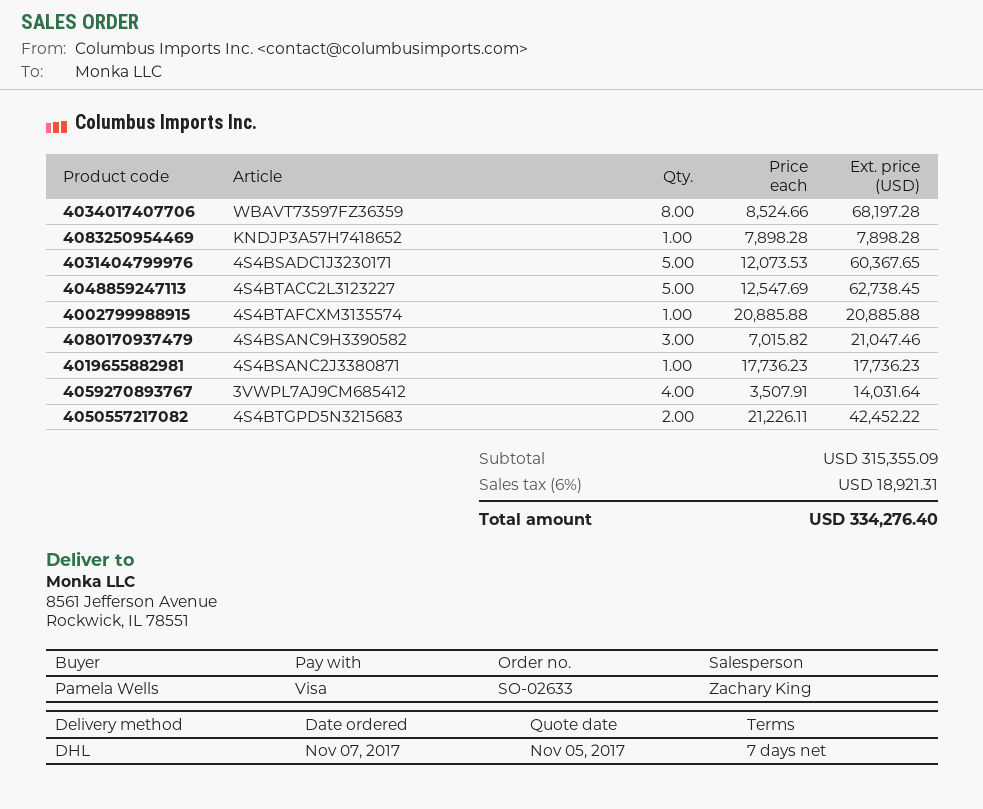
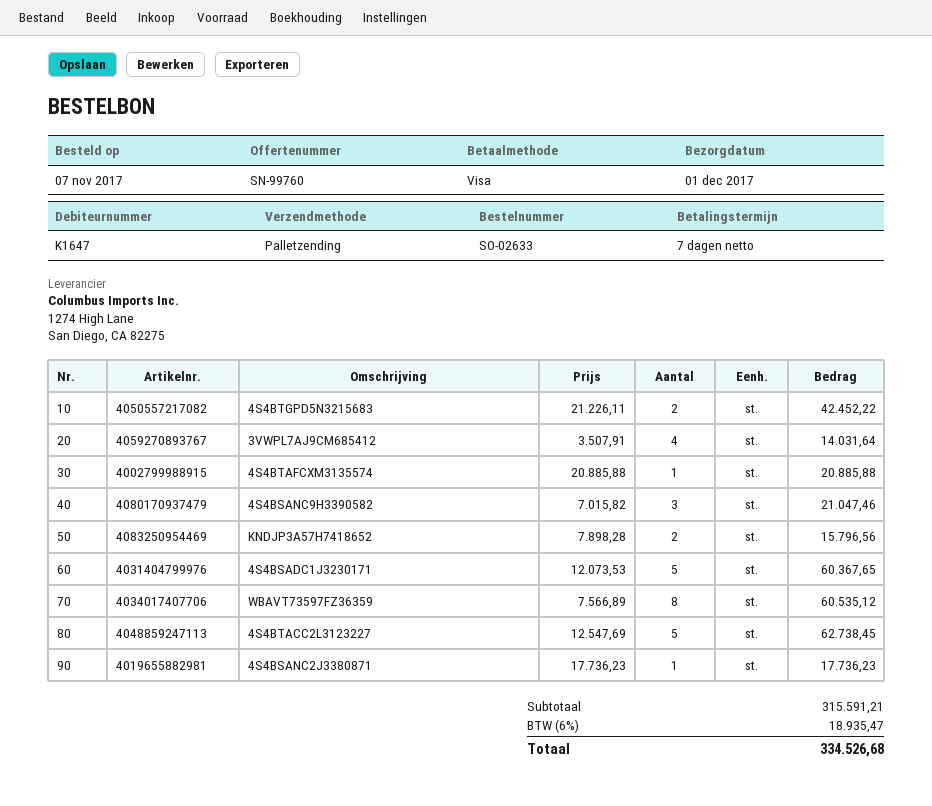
shipping method: DHL -> pallet freight
WBAVT73597FZ36359: 8 x 8524.66 = 68197.28 -> 8 x 7566.89 = 60535.12
KNDJP3A57H7418652: 1 x 7898.28 = 7898.28 -> 2 x 7898.28 = 15796.56
subtotal: 315355.09 -> 315591.21
tax: 6% = 18921.31 -> 6% = 18935.47
total: 334276.40 -> 334526.68

